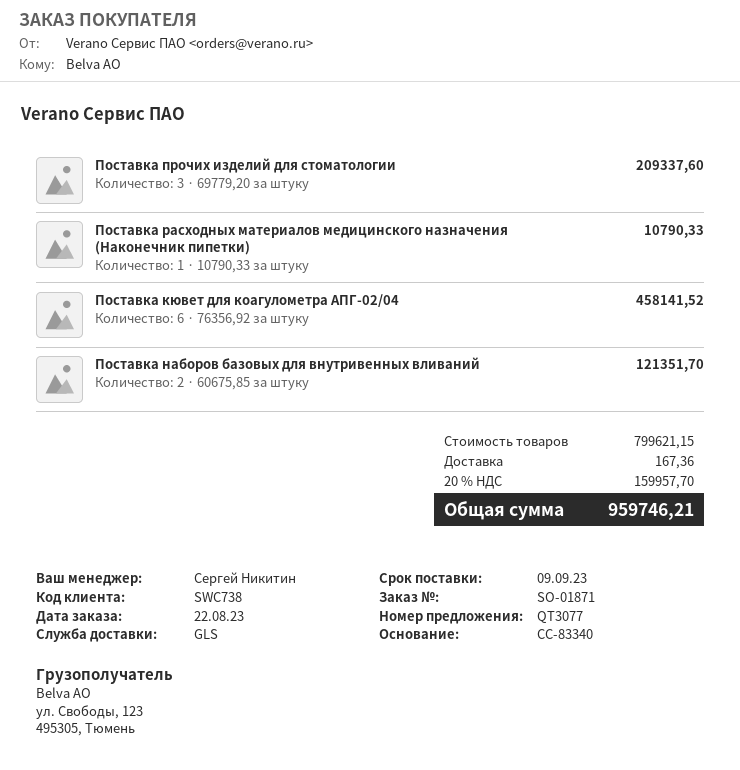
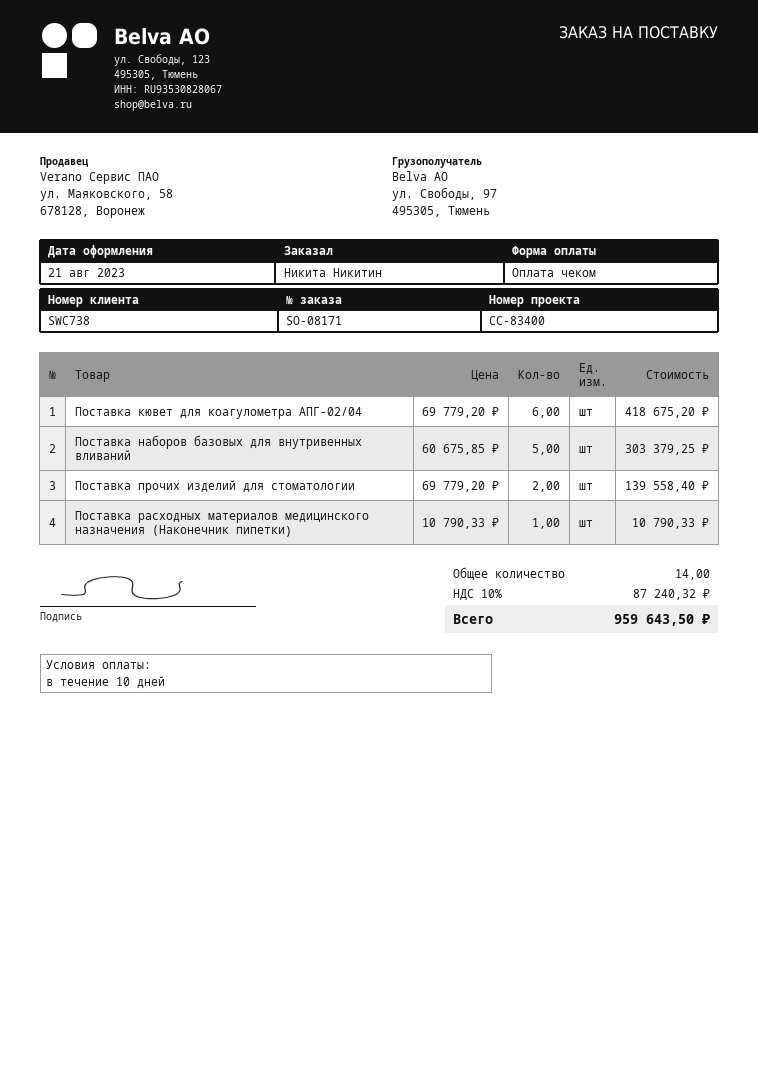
order number: SO-01871 -> SO-08171
order date: 2023-08-22 -> 2023-08-21
reference: CC-83340 -> CC-83400
ship to: ул. Свободы, 123, 495305, Тюмень -> ул. Свободы, 97, 495305, Тюмень
Поставка прочих изделий для стоматологии: 3 x 69779.20 = 209337.60 -> 2 x 69779.20 = 139558.40
Поставка кювет для коагулометра АПГ-02/04: 6 x 76356.92 = 458141.52 -> 6 x 69779.20 = 418675.20
Поставка наборов базовых для внутривенных вливаний: 2 x 60675.85 = 121351.70 -> 5 x 60675.85 = 303379.25
shipping: 167.36 -> none
tax: 20% = 159957.70 -> 10% = 87240.32
total: 959746.21 -> 959643.50

